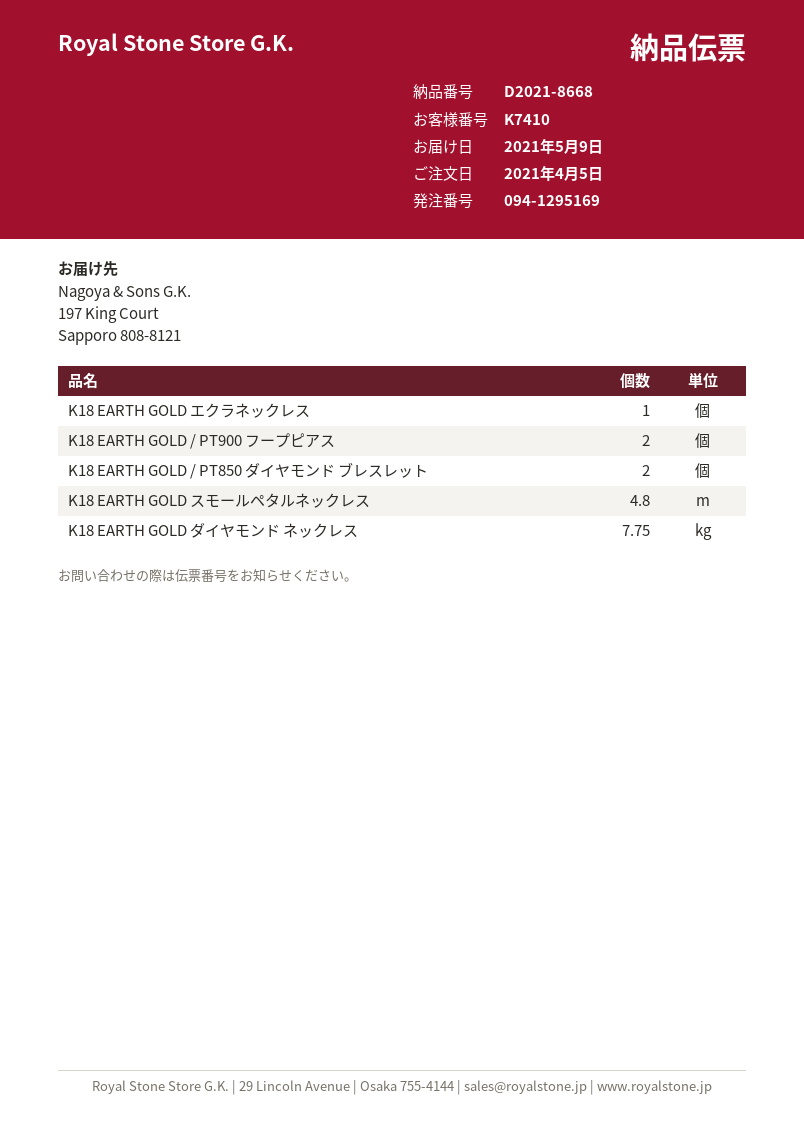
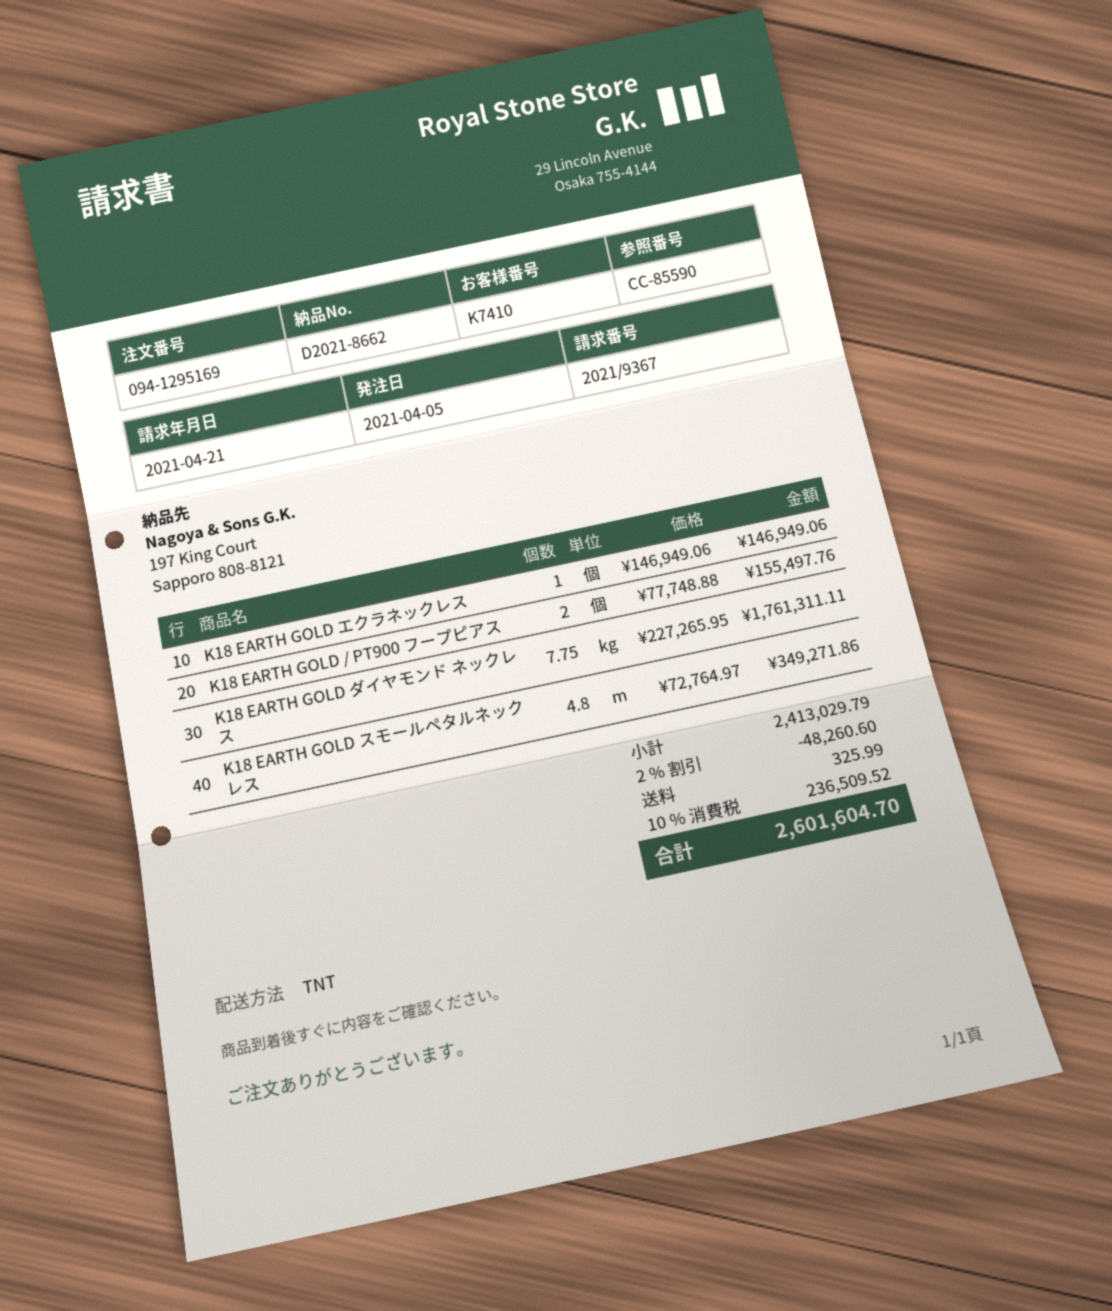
delivery note number: D2021-8668 -> D2021-8662
K18 EARTH GOLD / PT850 ダイヤモンド ブレスレット: 2 -> none

